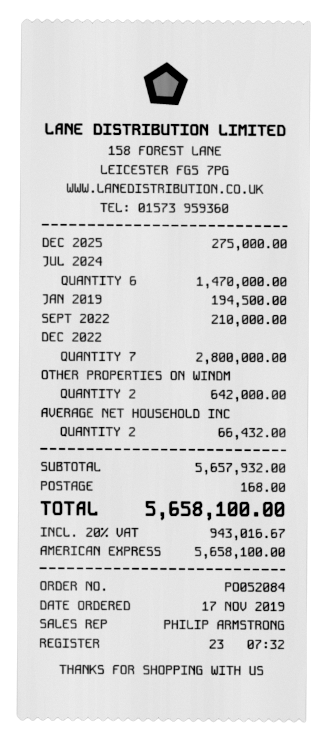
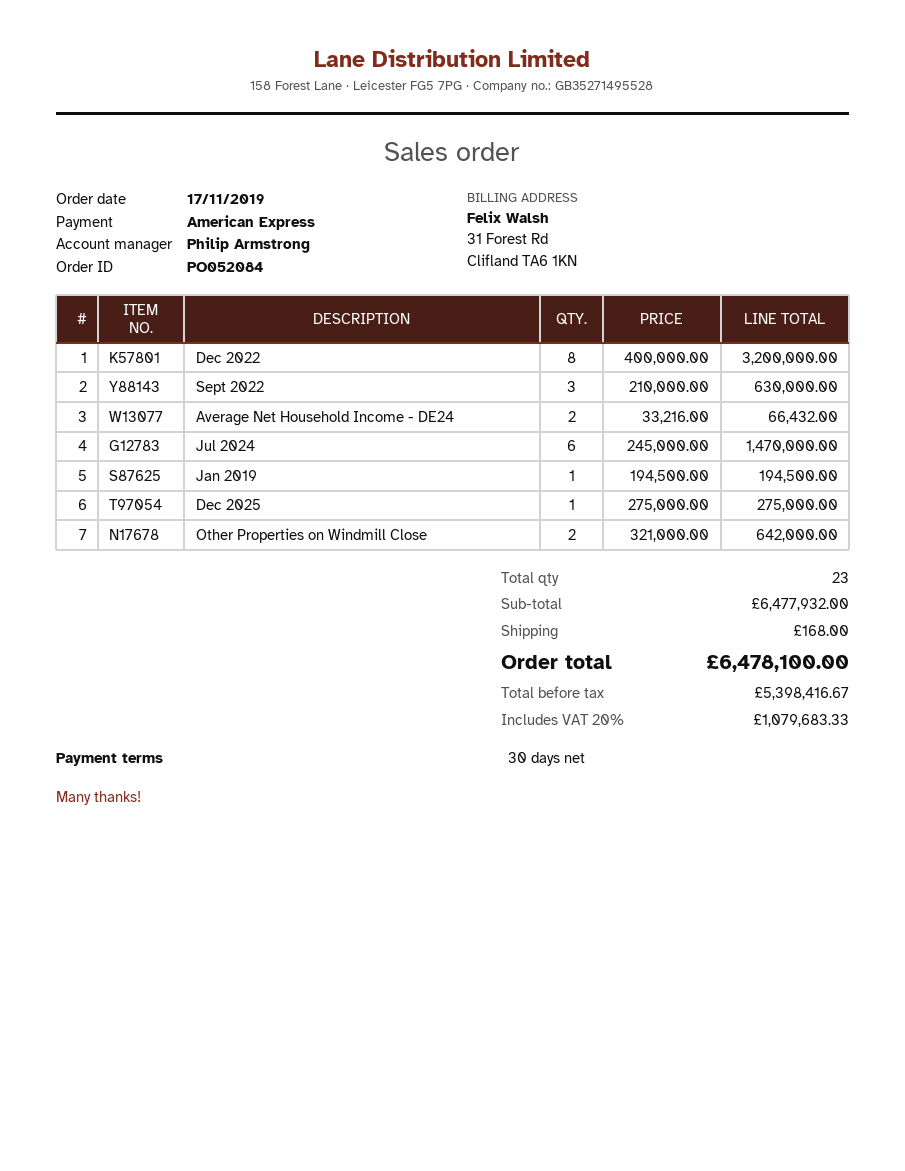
SEPT 2022: 1 for 210000.00 -> 3 for 630000.00
DEC 2022: 7 for 2800000.00 -> 8 for 3200000.00
subtotal: 5657932.00 -> 6477932.00
tax: 20% = 943016.67 -> 20% = 1079683.33
total: 5658100.00 -> 6478100.00

